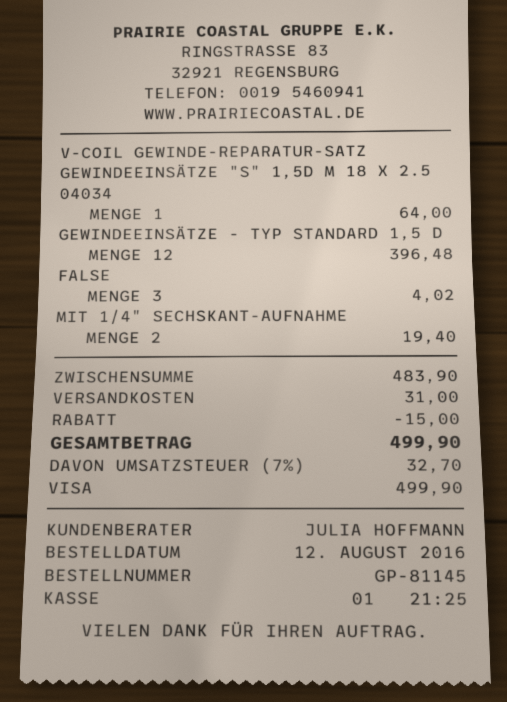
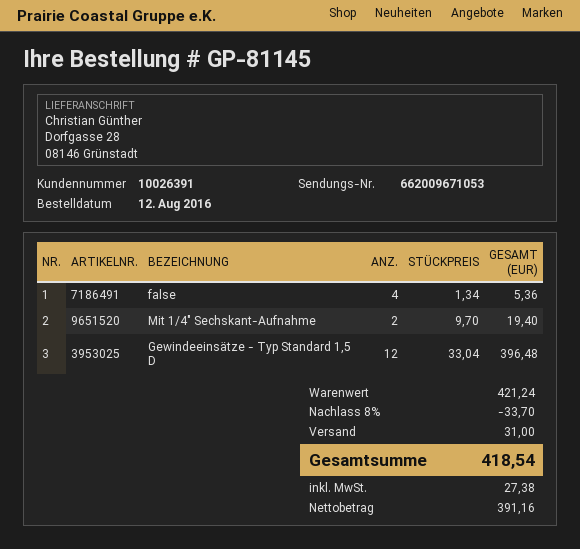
V-COIL GEWINDE-REPARATUR-SATZ GEWINDEEINSÄTZE "S" 1,5D M 18 X 2.5 04034: 1 for 64.00 -> none
FALSE: 3 for 4.02 -> 4 for 5.36
subtotal: 483.90 -> 421.24
discount: 15.00 -> 33.70
tax: 32.70 -> 27.38
total: 499.90 -> 418.54

